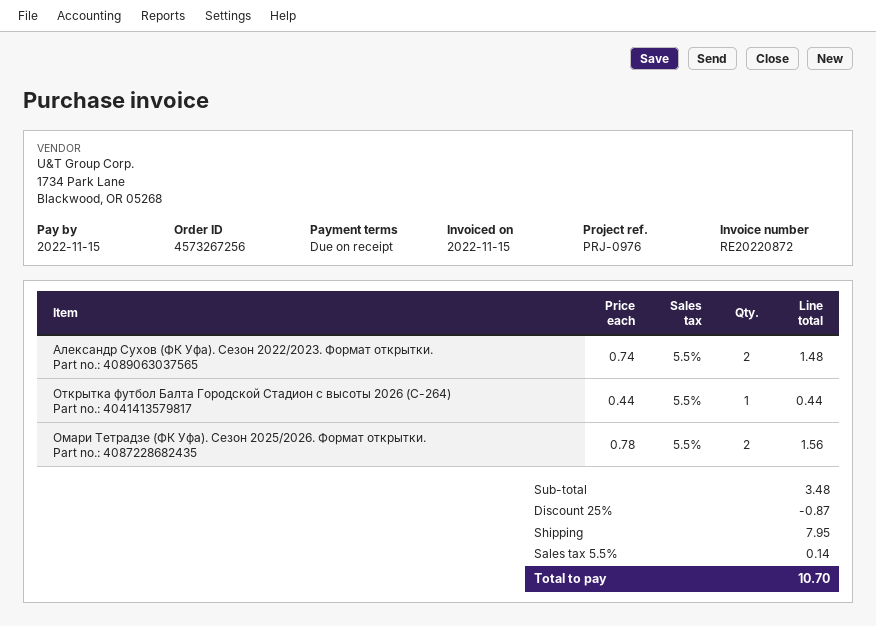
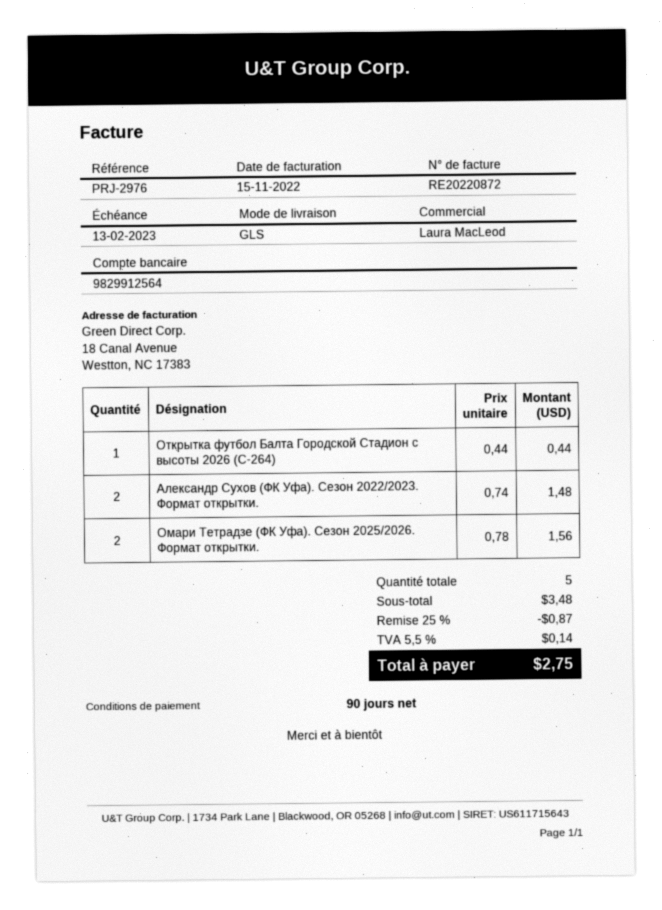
payment terms: on receipt -> 90 days
due date: 2022-11-15 -> 2023-02-13
reference: PRJ-0976 -> PRJ-2976
shipping: 7.95 -> none
total: 10.70 -> 2.75

